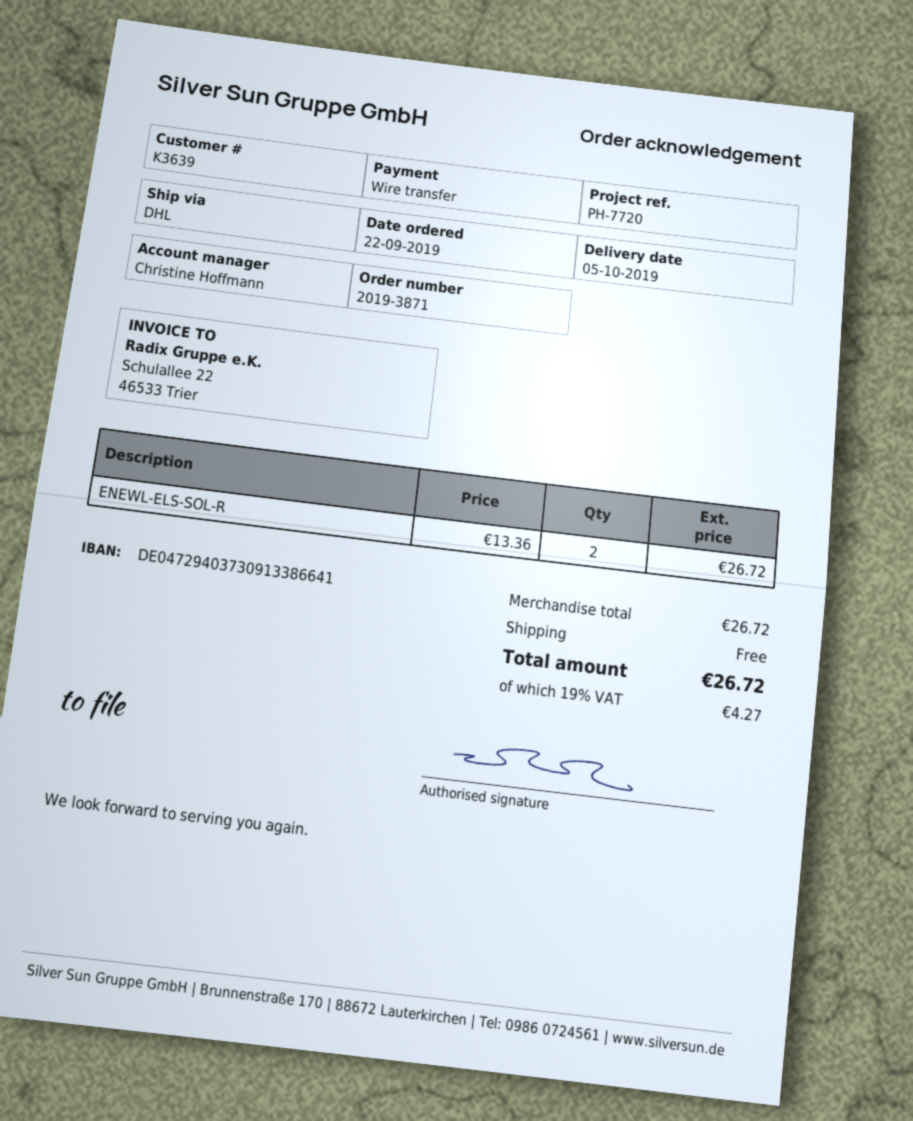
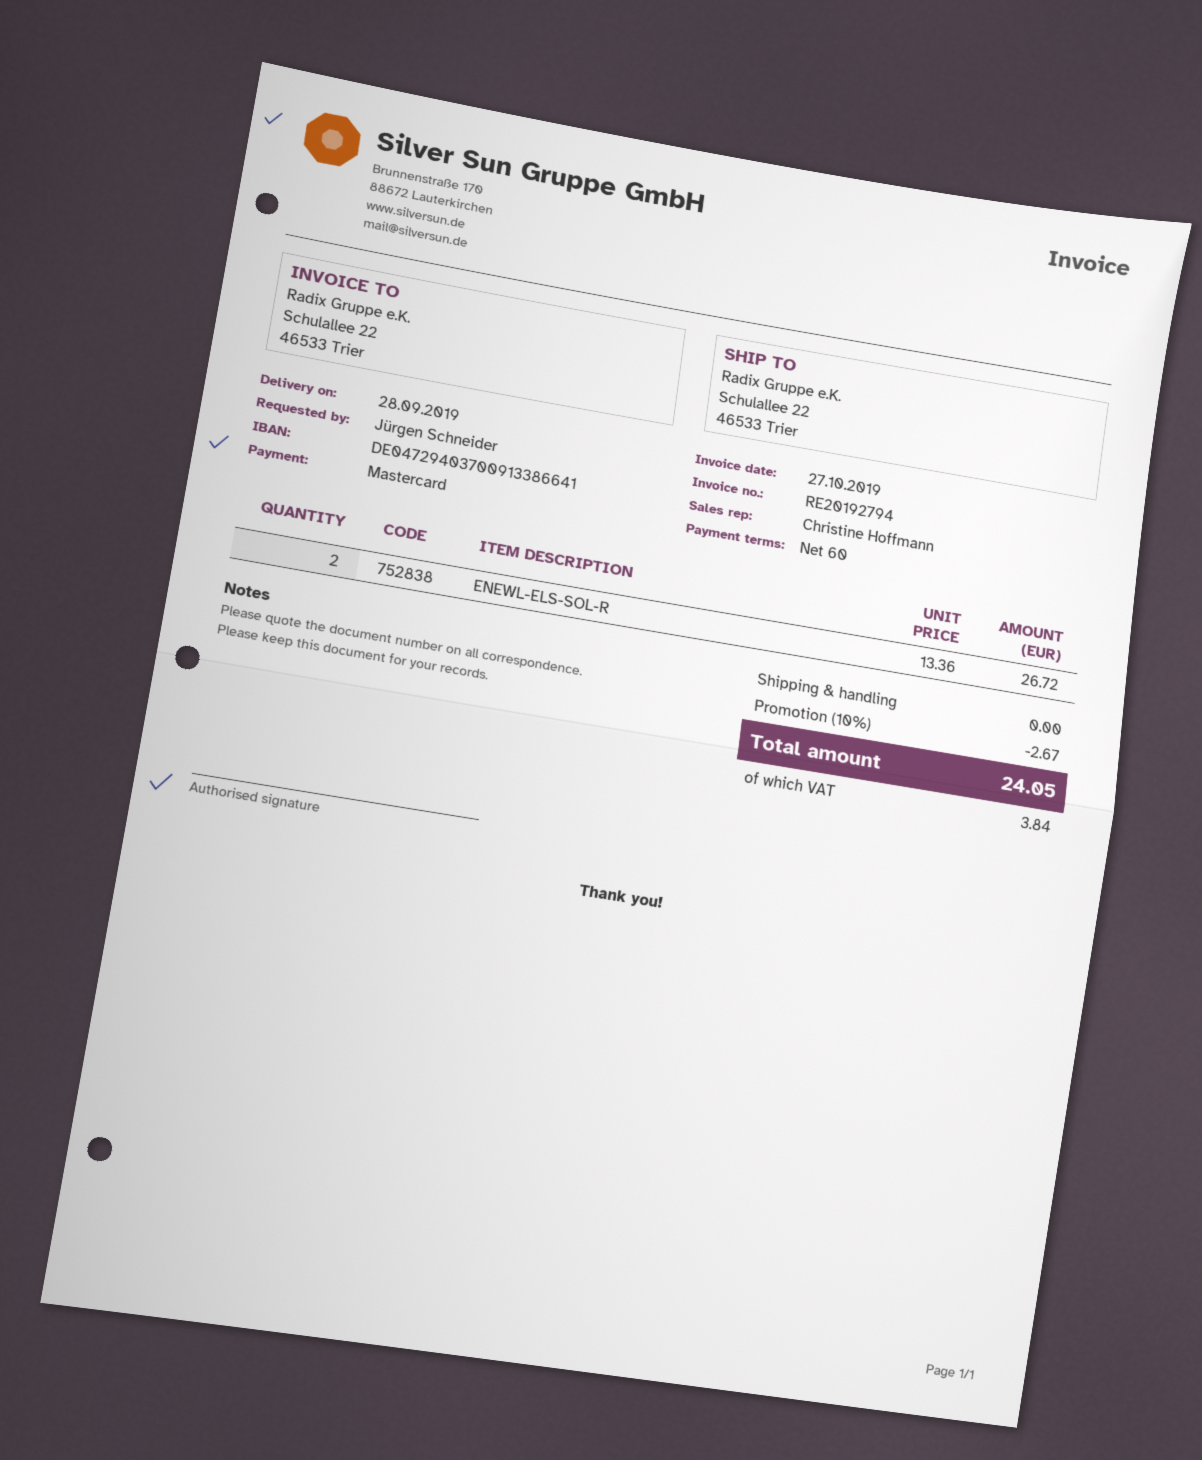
delivery date: 2019-10-05 -> 2019-09-28
payment method: bank transfer -> Mastercard
bank account: DE04729403730913386641 -> DE04729403700913386641
discount: none -> 10% = 2.67
tax: 4.27 -> 3.84
total: 26.72 -> 24.05

